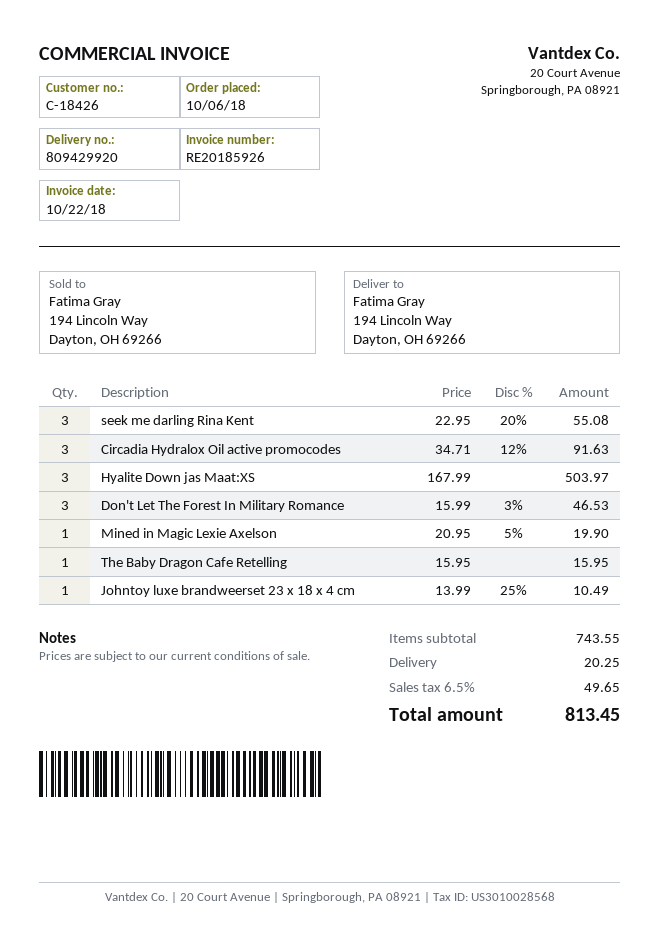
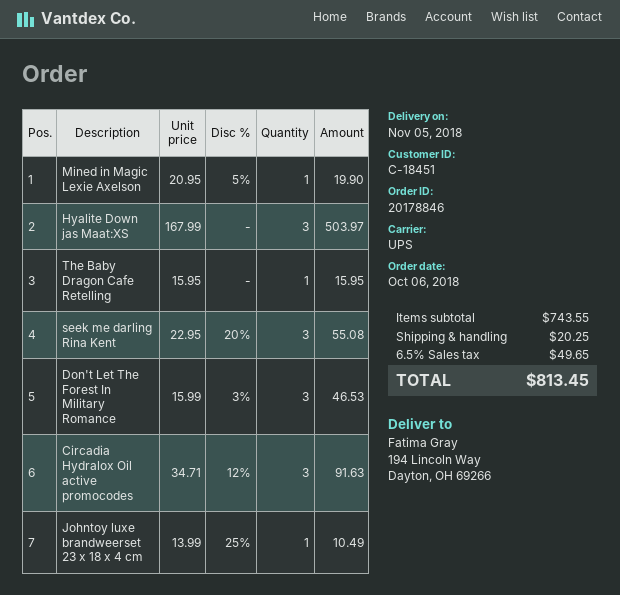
customer number: C-18426 -> C-18451

